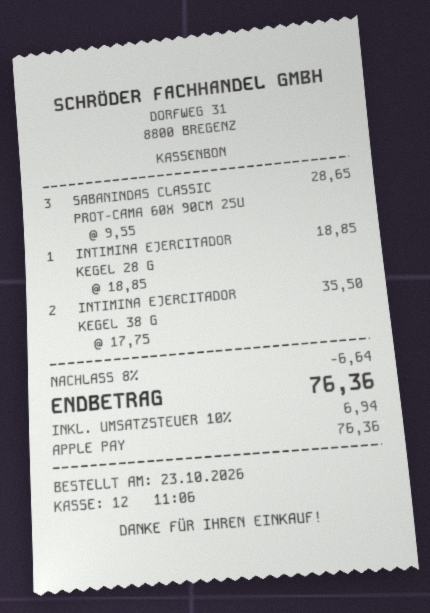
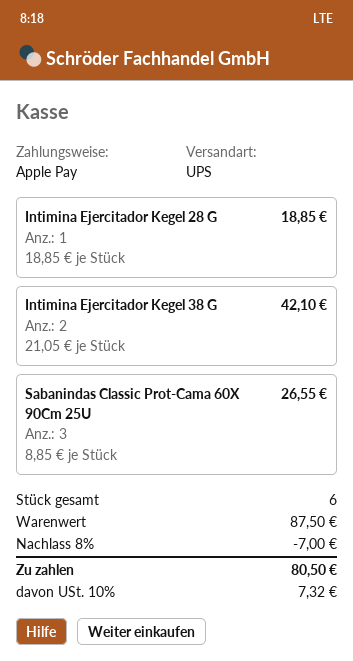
SABANINDAS CLASSIC PROT-CAMA 60X 90CM 25U: 3 x 9.55 = 28.65 -> 3 x 8.85 = 26.55
INTIMINA EJERCITADOR KEGEL 38 G: 2 x 17.75 = 35.50 -> 2 x 21.05 = 42.10
discount: 8% = 6.64 -> 8% = 7.00
tax: 10% = 6.94 -> 10% = 7.32
total: 76.36 -> 80.50

